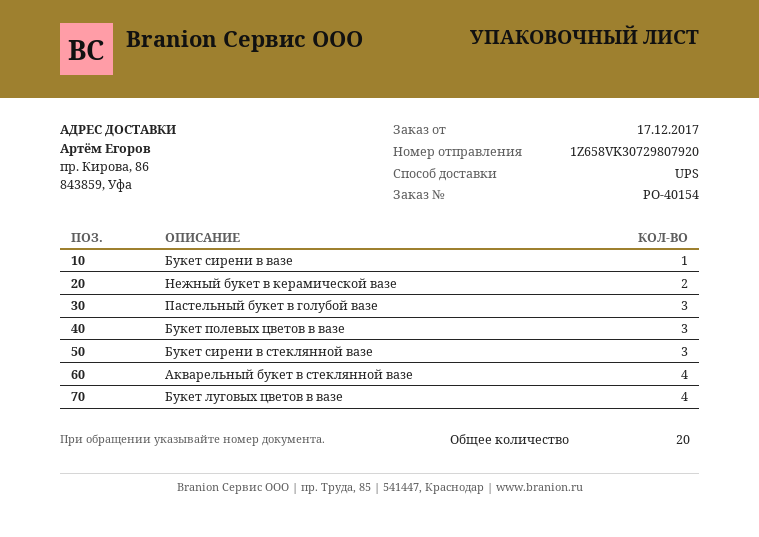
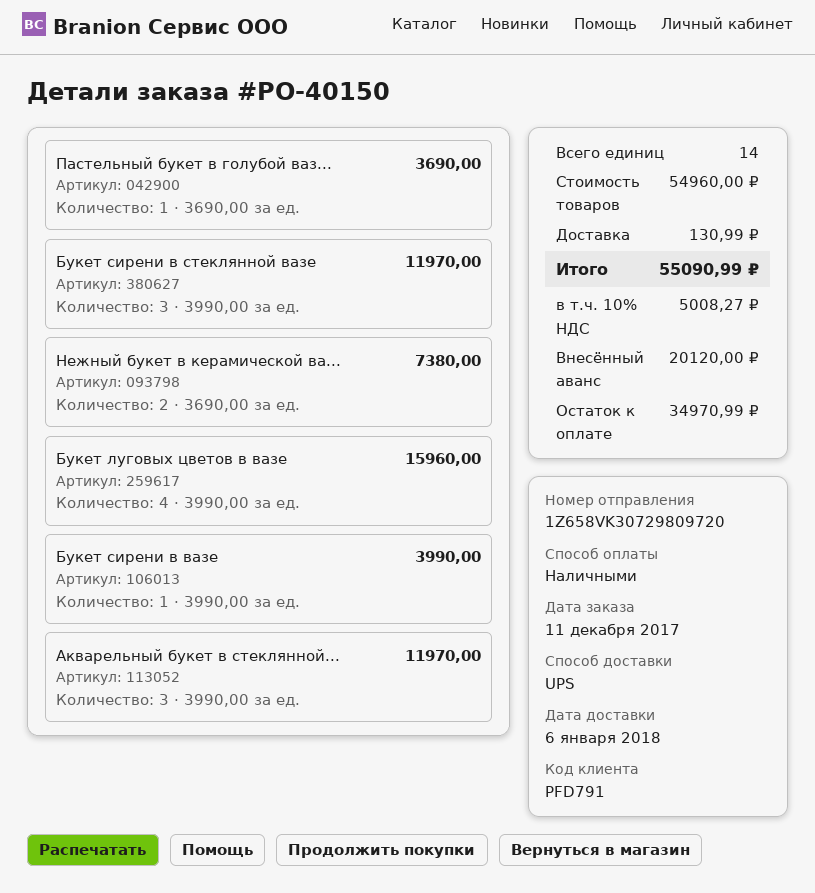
order number: PO-40154 -> PO-40150
order date: 2017-12-17 -> 2017-12-11
tracking number: 1Z658VK30729807920 -> 1Z658VK30729809720
Пастельный букет в голубой вазе: 3 -> 1
Букет полевых цветов в вазе: 3 -> none
Акварельный букет в стеклянной вазе: 4 -> 3
total quantity: 20 -> 14

